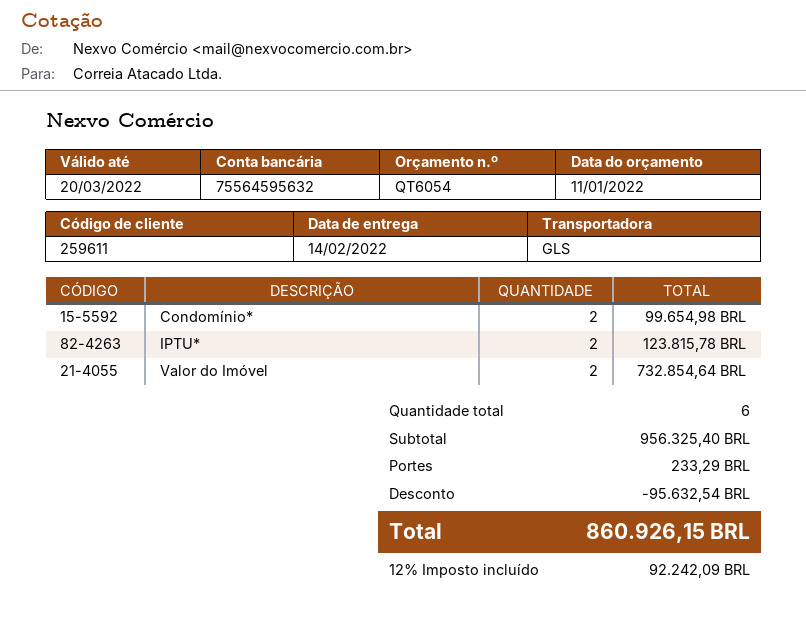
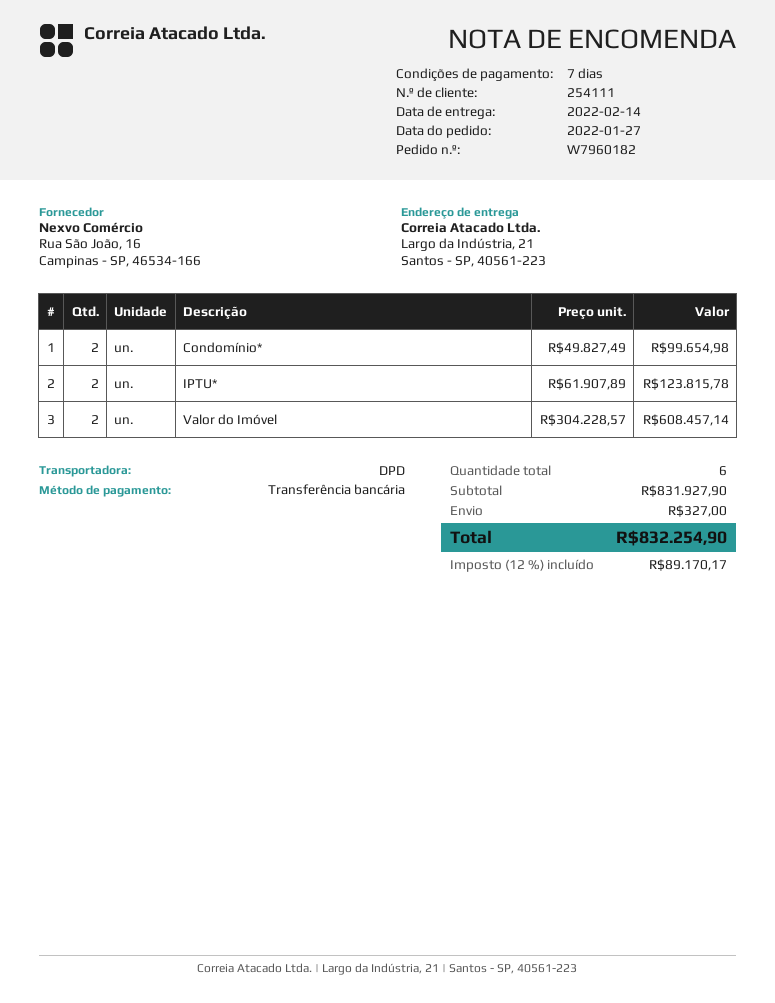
customer number: 259611 -> 254111
shipping method: GLS -> DPD
Valor do Imóvel: 2 for 732854.64 -> 2 for 608457.14
subtotal: 956325.40 -> 831927.90
discount: 95632.54 -> none
shipping: 233.29 -> 327.00
tax: 12% = 92242.09 -> 12% = 89170.17
total: 860926.15 -> 832254.90

